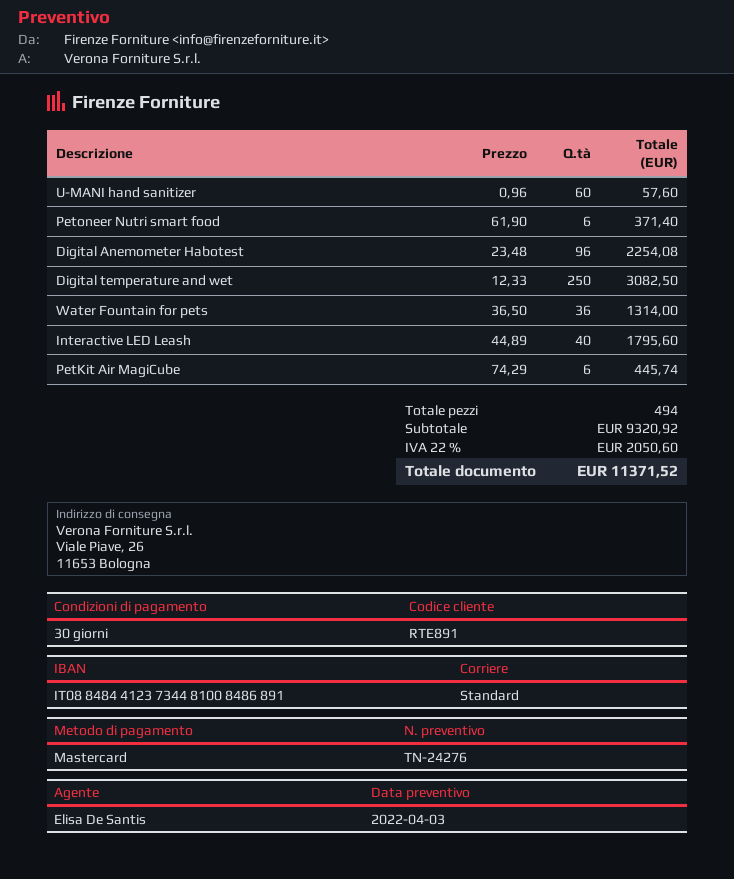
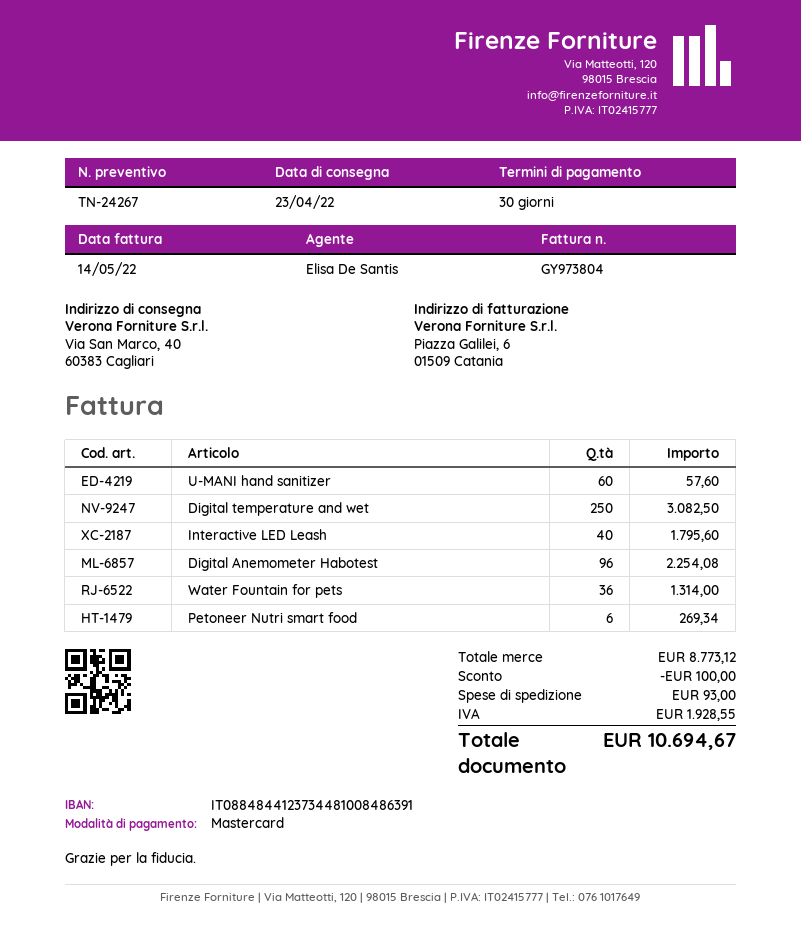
quote number: TN-24276 -> TN-24267
bank account: IT0884844123734481008486891 -> IT0884844123734481008486391
ship to: Viale Piave, 26, 11653 Bologna -> Via San Marco, 40, 60383 Cagliari
Petoneer Nutri smart food: 6 for 371.40 -> 6 for 269.34
PetKit Air MagiCube: 6 for 445.74 -> none
subtotal: 9320.92 -> 8773.12
discount: none -> 100.00
shipping: none -> 93.00
tax: 2050.60 -> 1928.55
total: 11371.52 -> 10694.67

